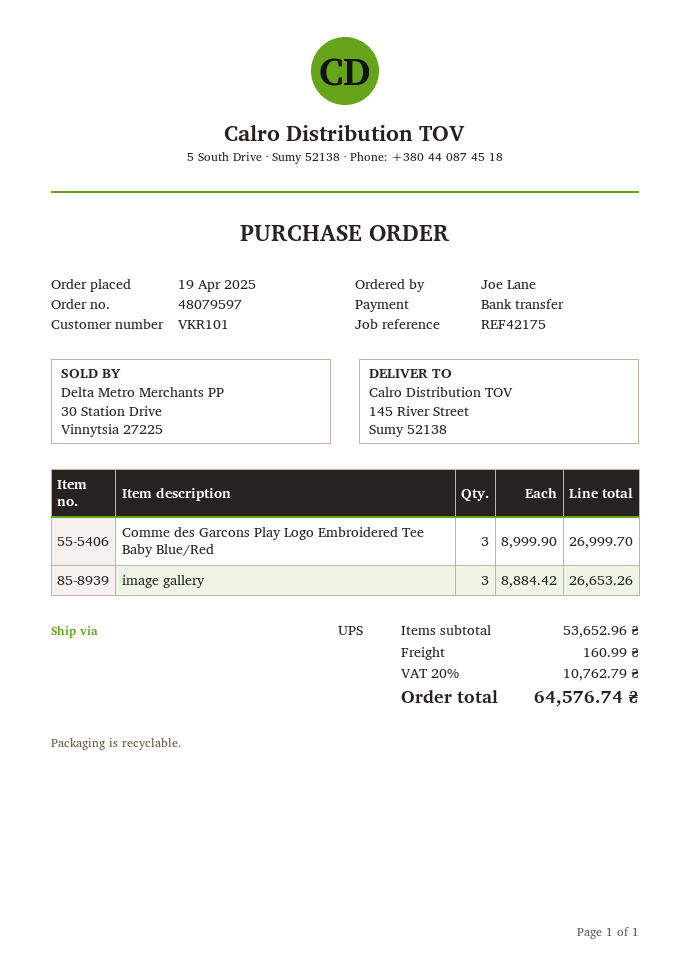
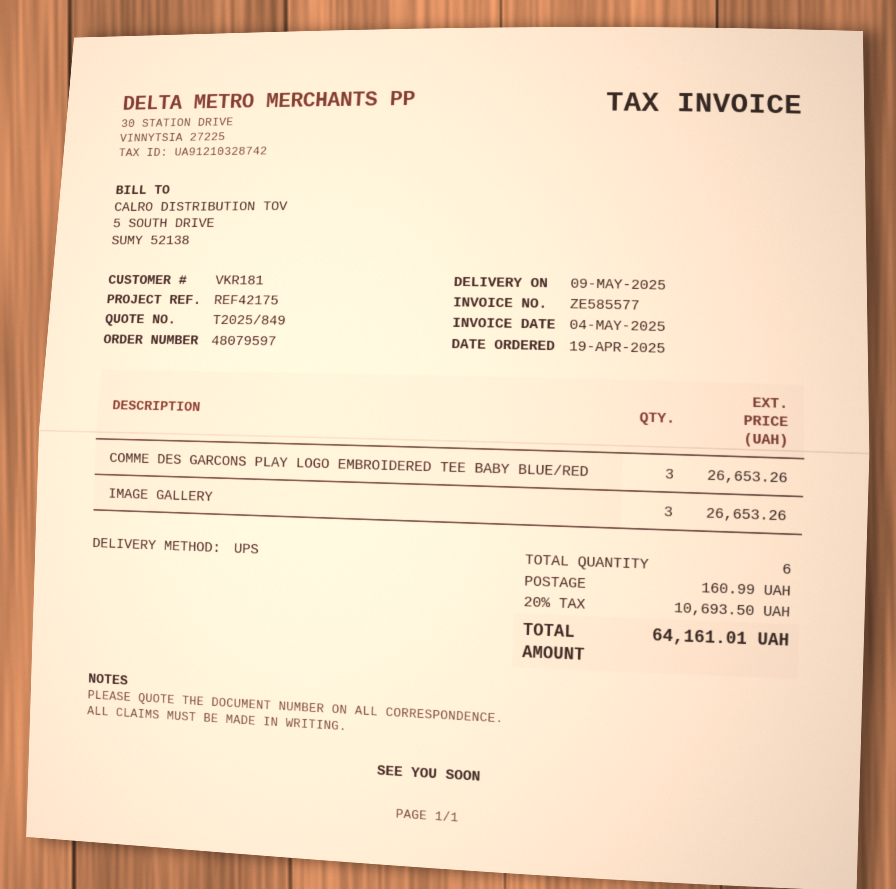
customer number: VKR101 -> VKR181
Comme des Garcons Play Logo Embroidered Tee Baby Blue/Red: 3 for 26999.70 -> 3 for 26653.26
tax: 20% = 10762.79 -> 20% = 10693.50
total: 64576.74 -> 64161.01

